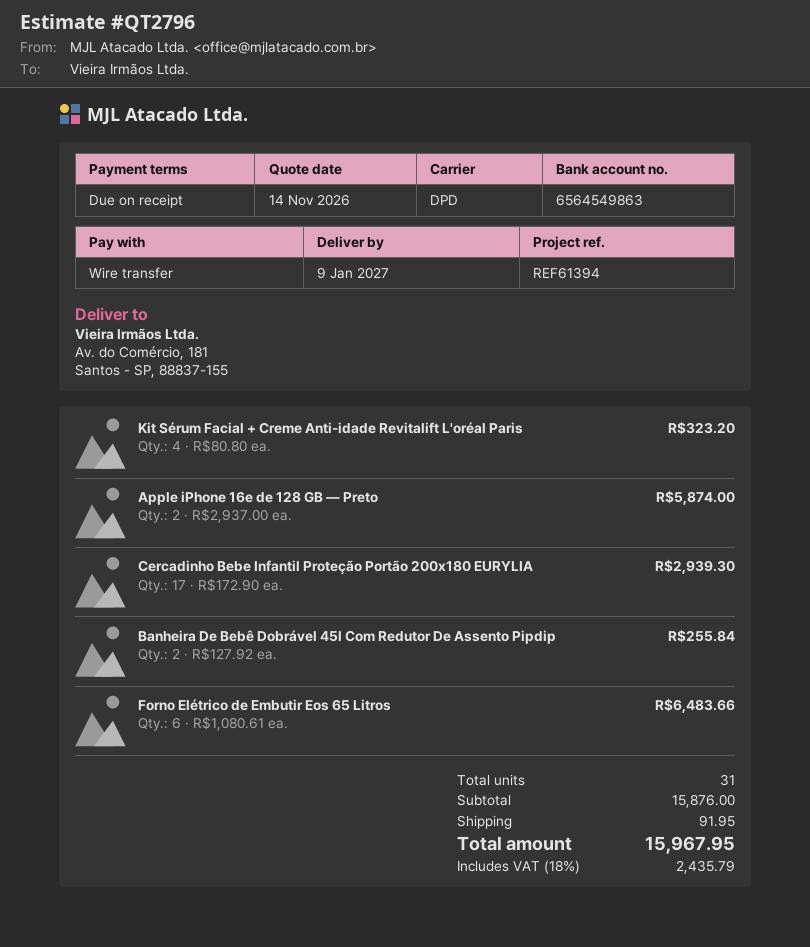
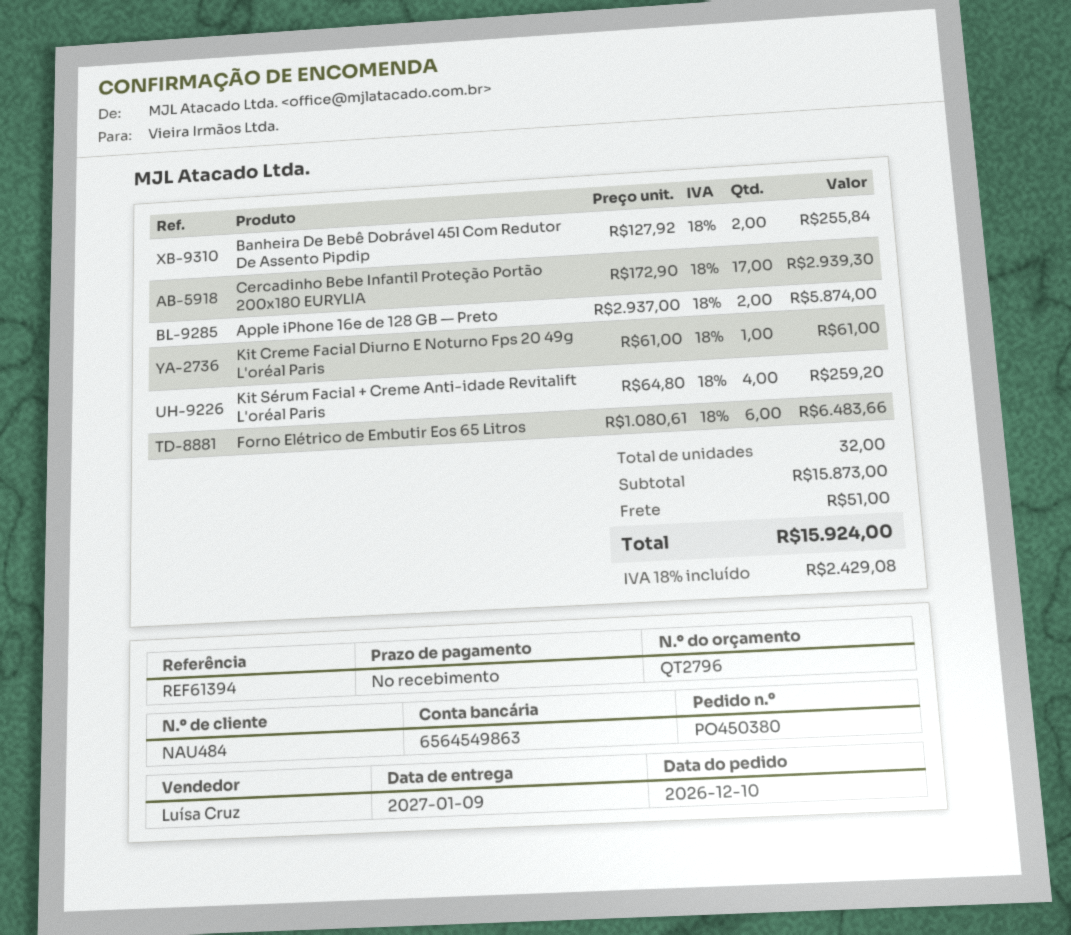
Kit Sérum Facial + Creme Anti-idade Revitalift L'oréal Paris: 4 x 80.80 = 323.20 -> 4 x 64.80 = 259.20
Kit Creme Facial Diurno E Noturno Fps 20 49g L'oréal Paris: none -> 1 x 61.00 = 61.00
total quantity: 31 -> 32
subtotal: 15876.00 -> 15873.00
shipping: 91.95 -> 51.00
tax: 18% = 2435.79 -> 18% = 2429.08
total: 15967.95 -> 15924.00

